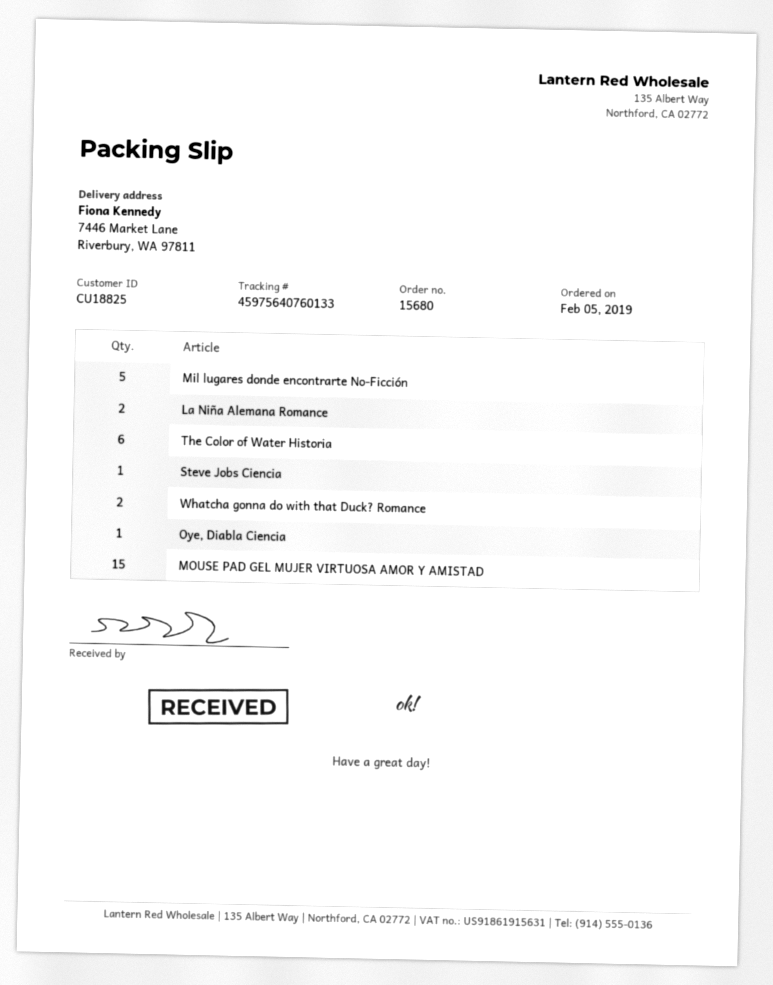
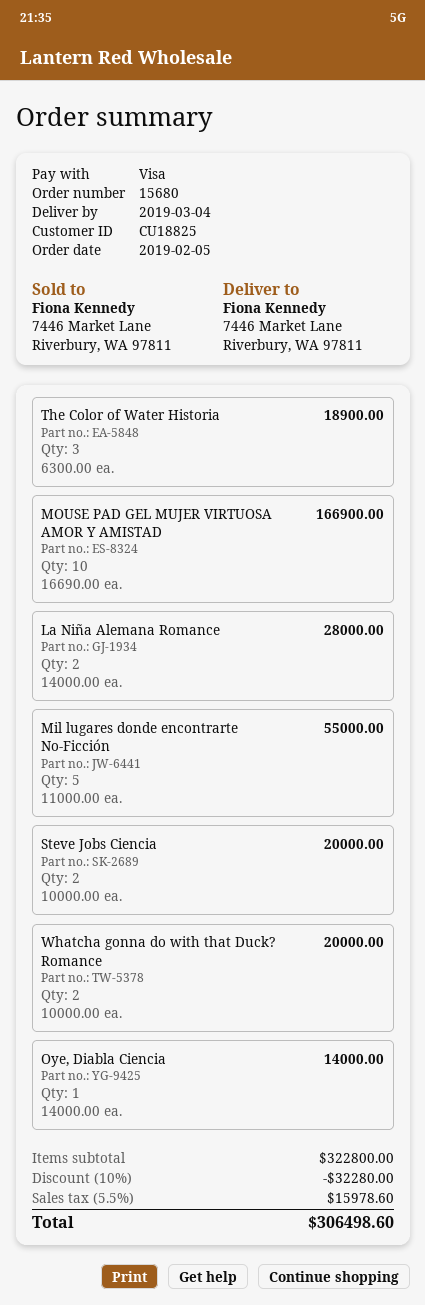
The Color of Water Historia: 6 -> 3
Steve Jobs Ciencia: 1 -> 2
MOUSE PAD GEL MUJER VIRTUOSA AMOR Y AMISTAD: 15 -> 10

